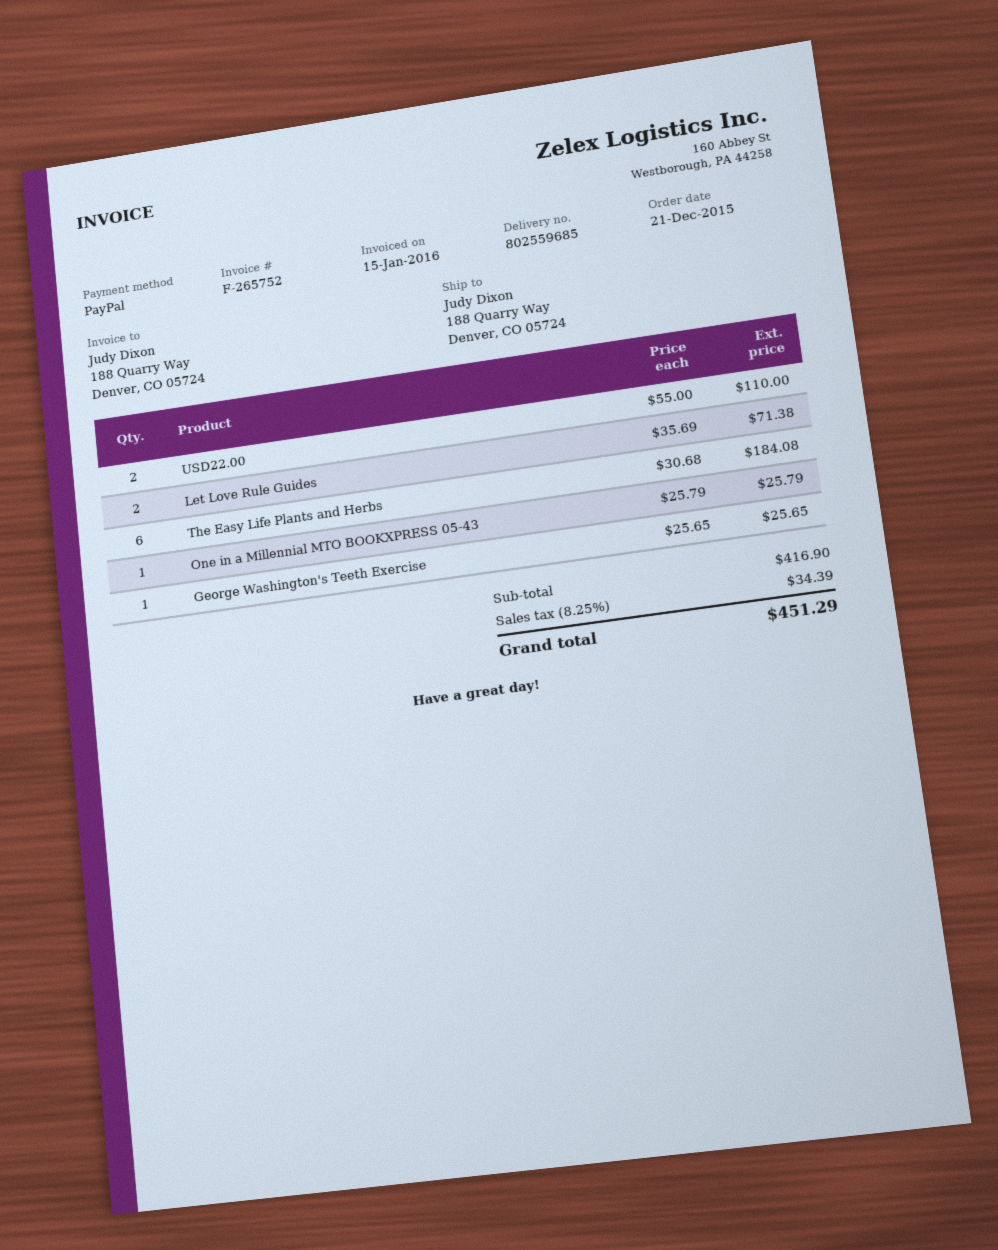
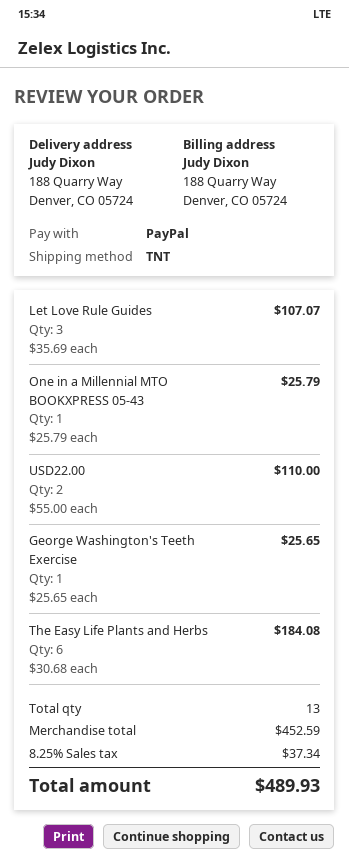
Let Love Rule Guides: 2 x 35.69 = 71.38 -> 3 x 35.69 = 107.07
subtotal: 416.90 -> 452.59
tax: 8.25% = 34.39 -> 8.25% = 37.34
total: 451.29 -> 489.93

